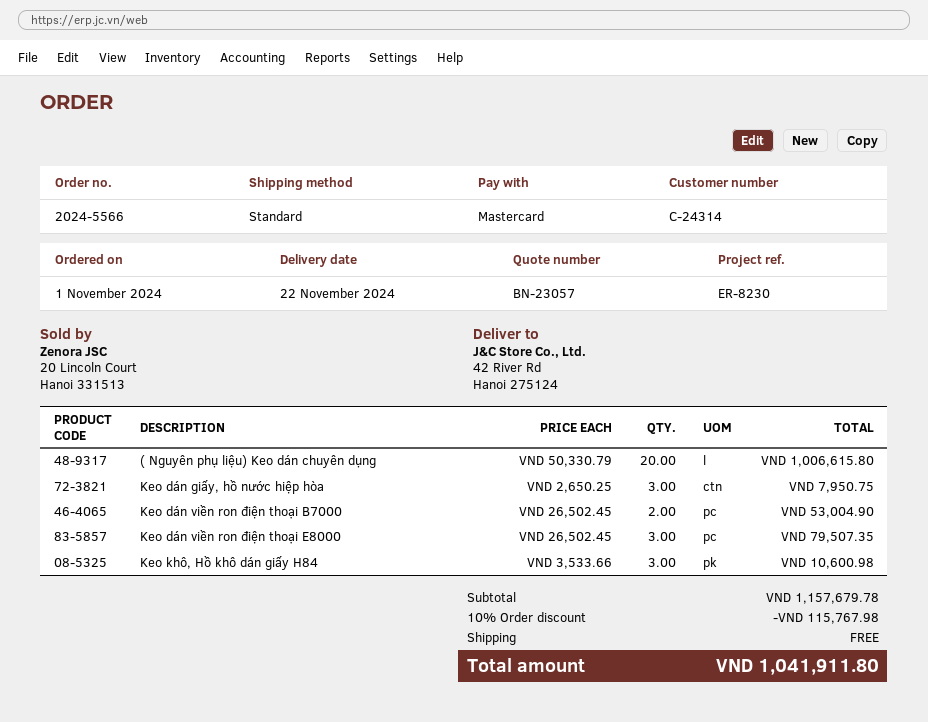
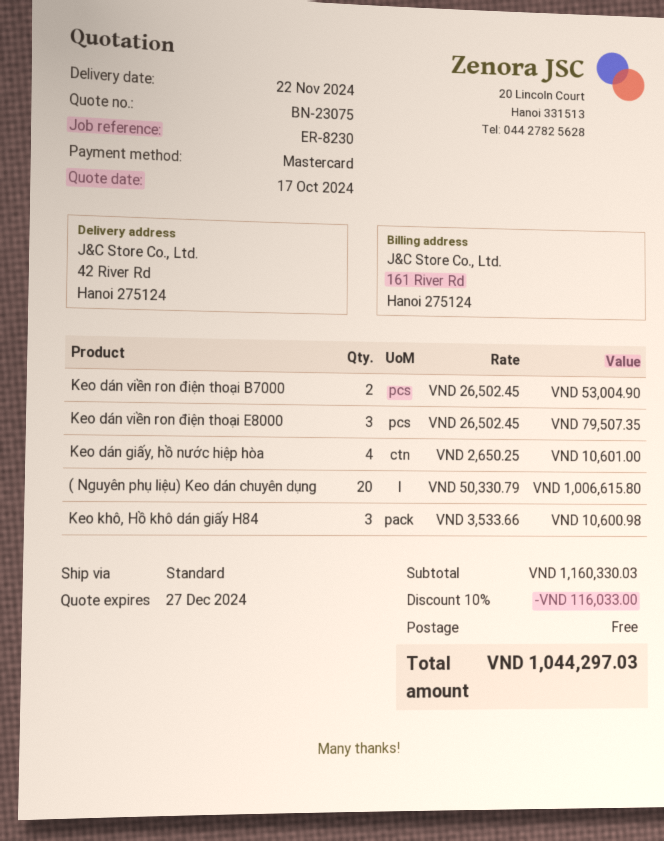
quote number: BN-23057 -> BN-23075
Keo dán giấy, hồ nước hiệp hòa: 3 x 2650.25 = 7950.75 -> 4 x 2650.25 = 10601.00
subtotal: 1157679.78 -> 1160330.03
discount: 10% = 115767.98 -> 10% = 116033.00
total: 1041911.80 -> 1044297.03

